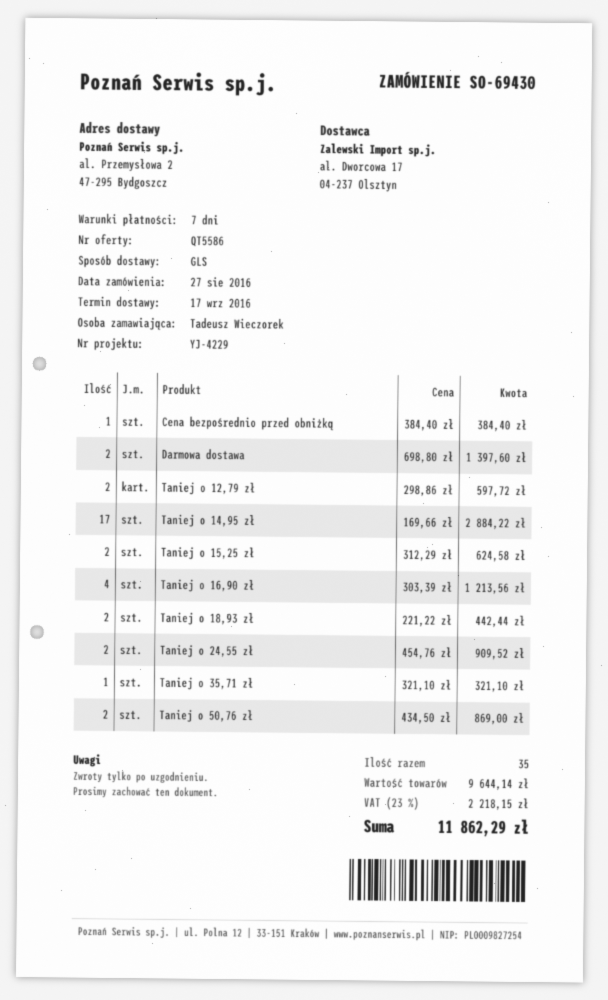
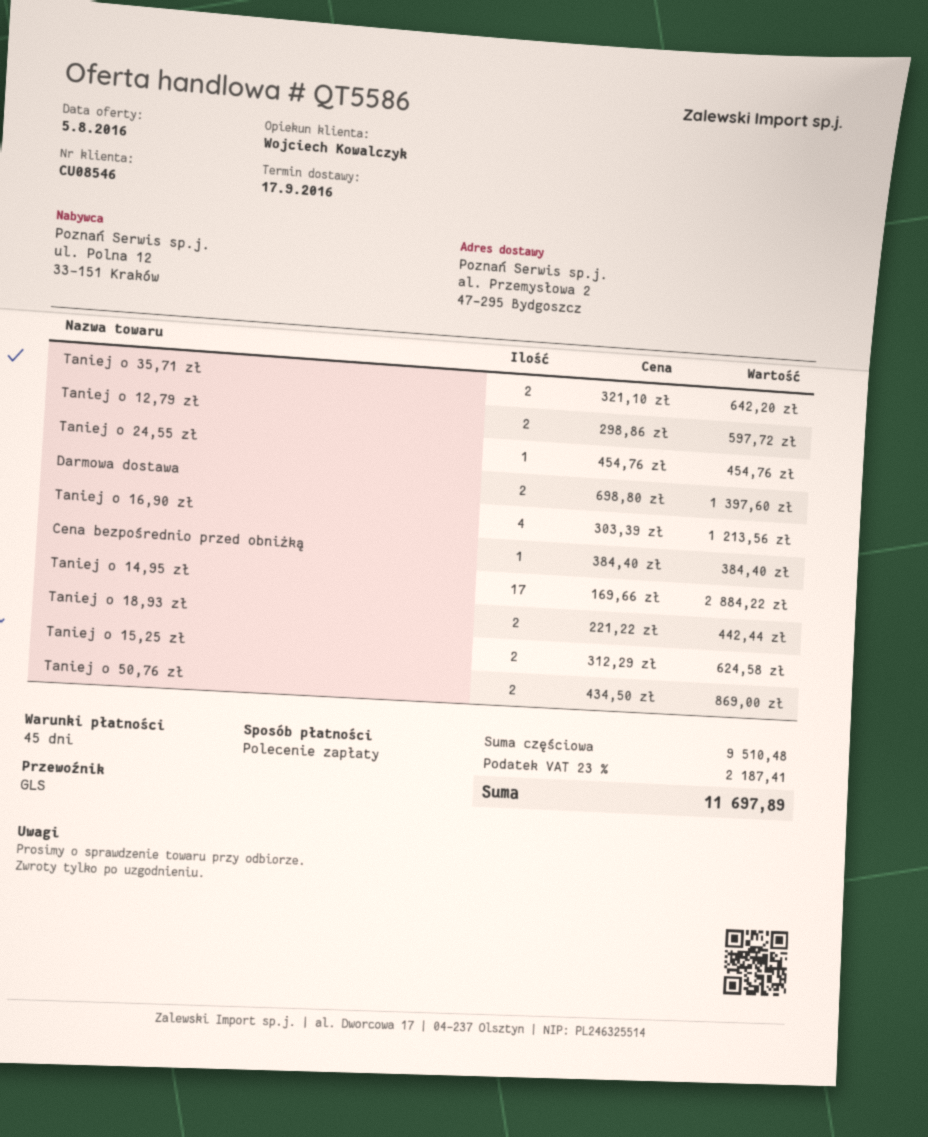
payment terms: 7 days -> 45 days
Taniej o 24,55 zł: 2 x 454.76 = 909.52 -> 1 x 454.76 = 454.76
Taniej o 35,71 zł: 1 x 321.10 = 321.10 -> 2 x 321.10 = 642.20
subtotal: 9644.14 -> 9510.48
tax: 23% = 2218.15 -> 23% = 2187.41
total: 11862.29 -> 11697.89

